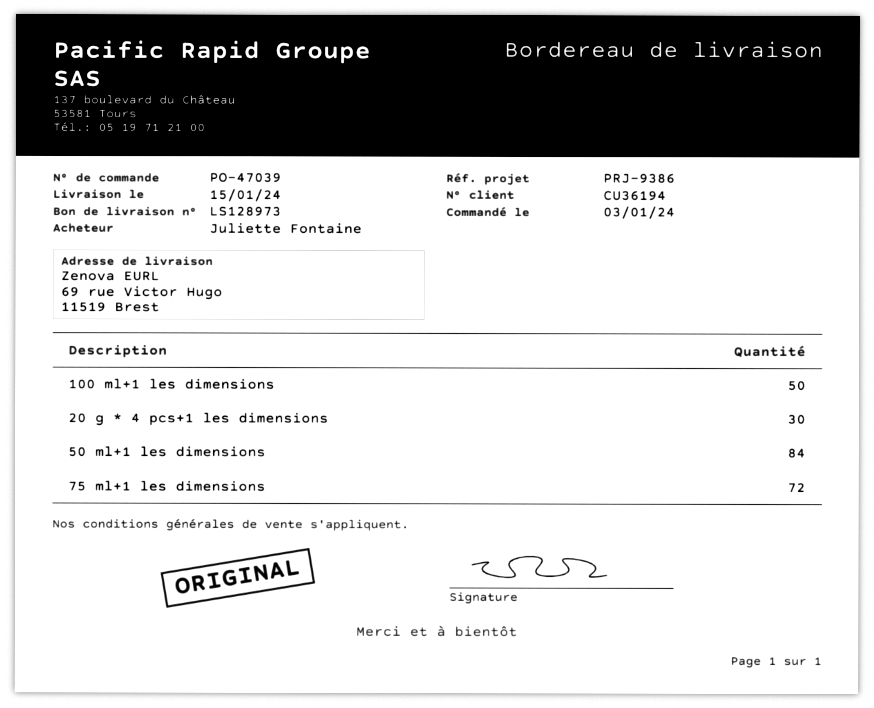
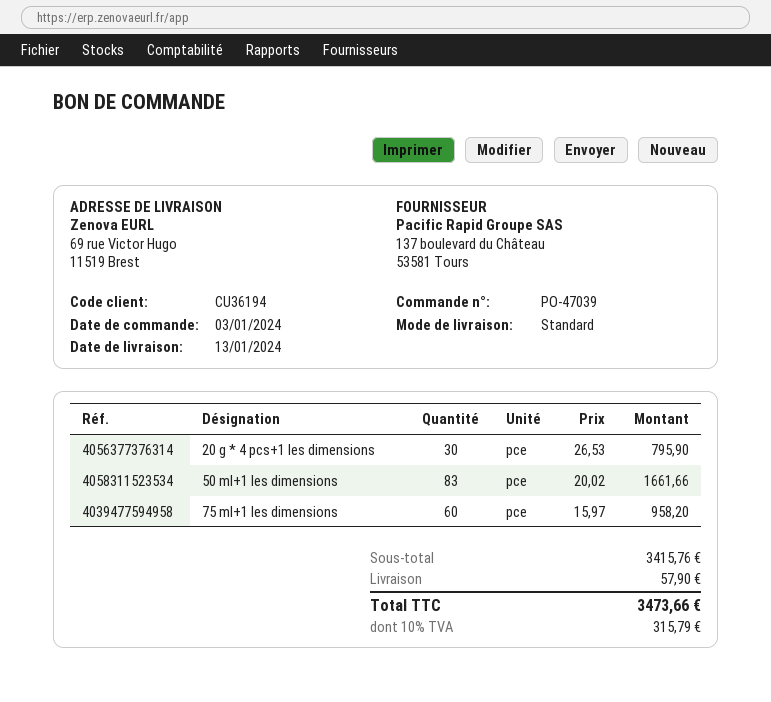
delivery date: 2024-01-15 -> 2024-01-13
100 ml+1 les dimensions: 50 -> none
50 ml+1 les dimensions: 84 -> 83
75 ml+1 les dimensions: 72 -> 60

